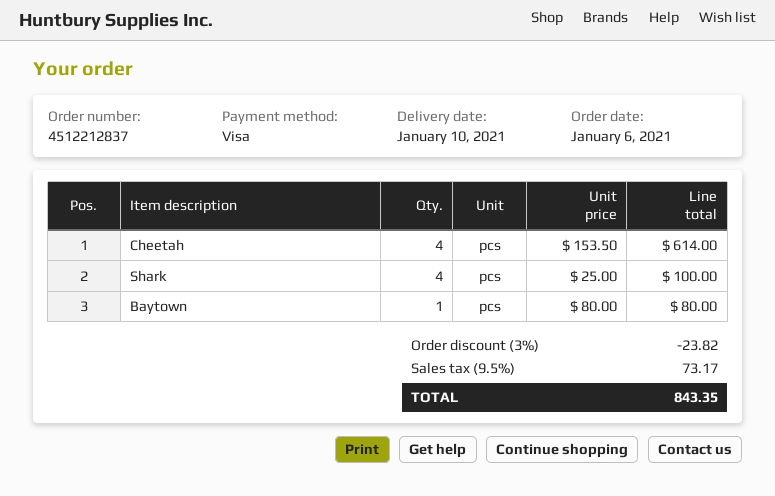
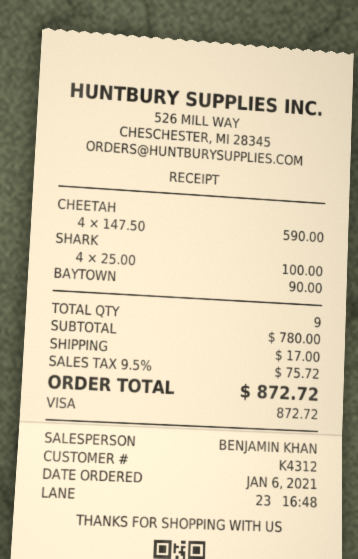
Cheetah: 4 x 153.50 = 614.00 -> 4 x 147.50 = 590.00
Baytown: 1 x 80.00 = 80.00 -> 1 x 90.00 = 90.00
discount: 3% = 23.82 -> none
shipping: none -> 17.00
tax: 9.5% = 73.17 -> 9.5% = 75.72
total: 843.35 -> 872.72

